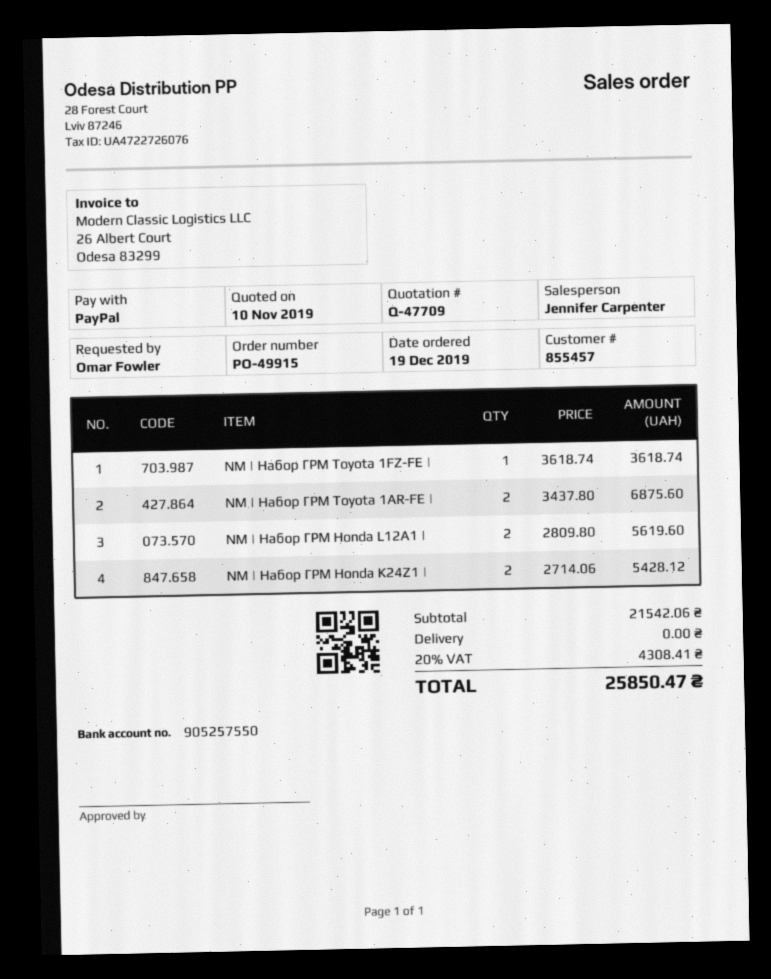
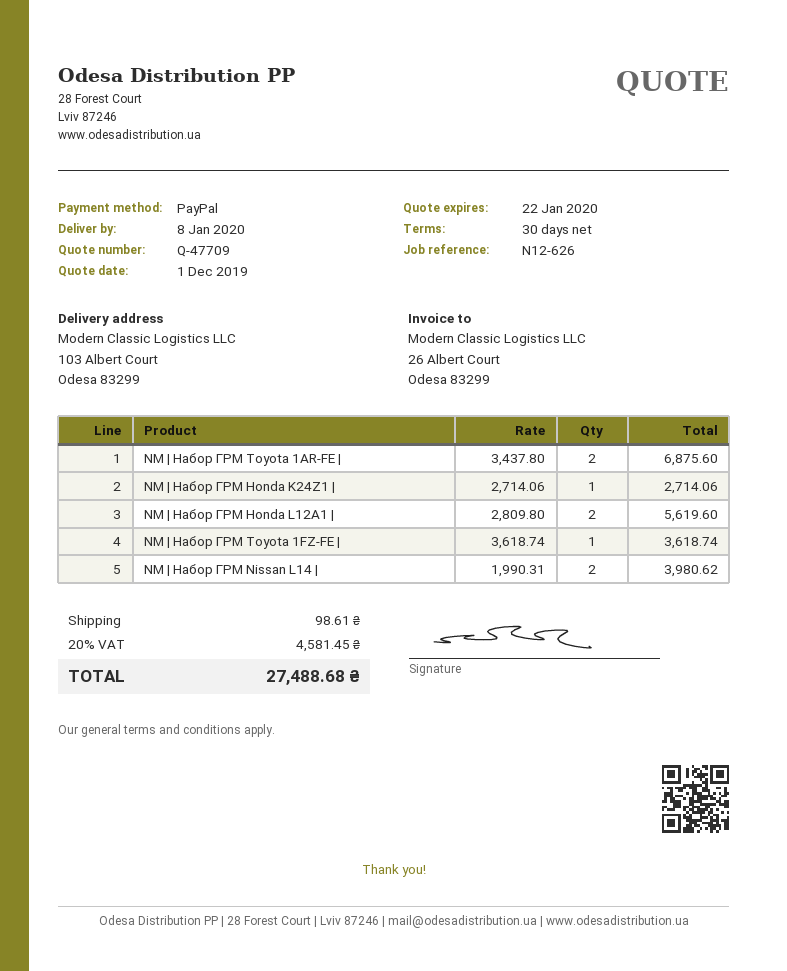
quote date: 2019-11-10 -> 2019-12-01
NM | Набор ГРМ Honda K24Z1 |: 2 x 2714.06 = 5428.12 -> 1 x 2714.06 = 2714.06
NM | Набор ГРМ Nissan L14 |: none -> 2 x 1990.31 = 3980.62
shipping: 0.00 -> 98.61
tax: 20% = 4308.41 -> 20% = 4581.45
total: 25850.47 -> 27488.68

